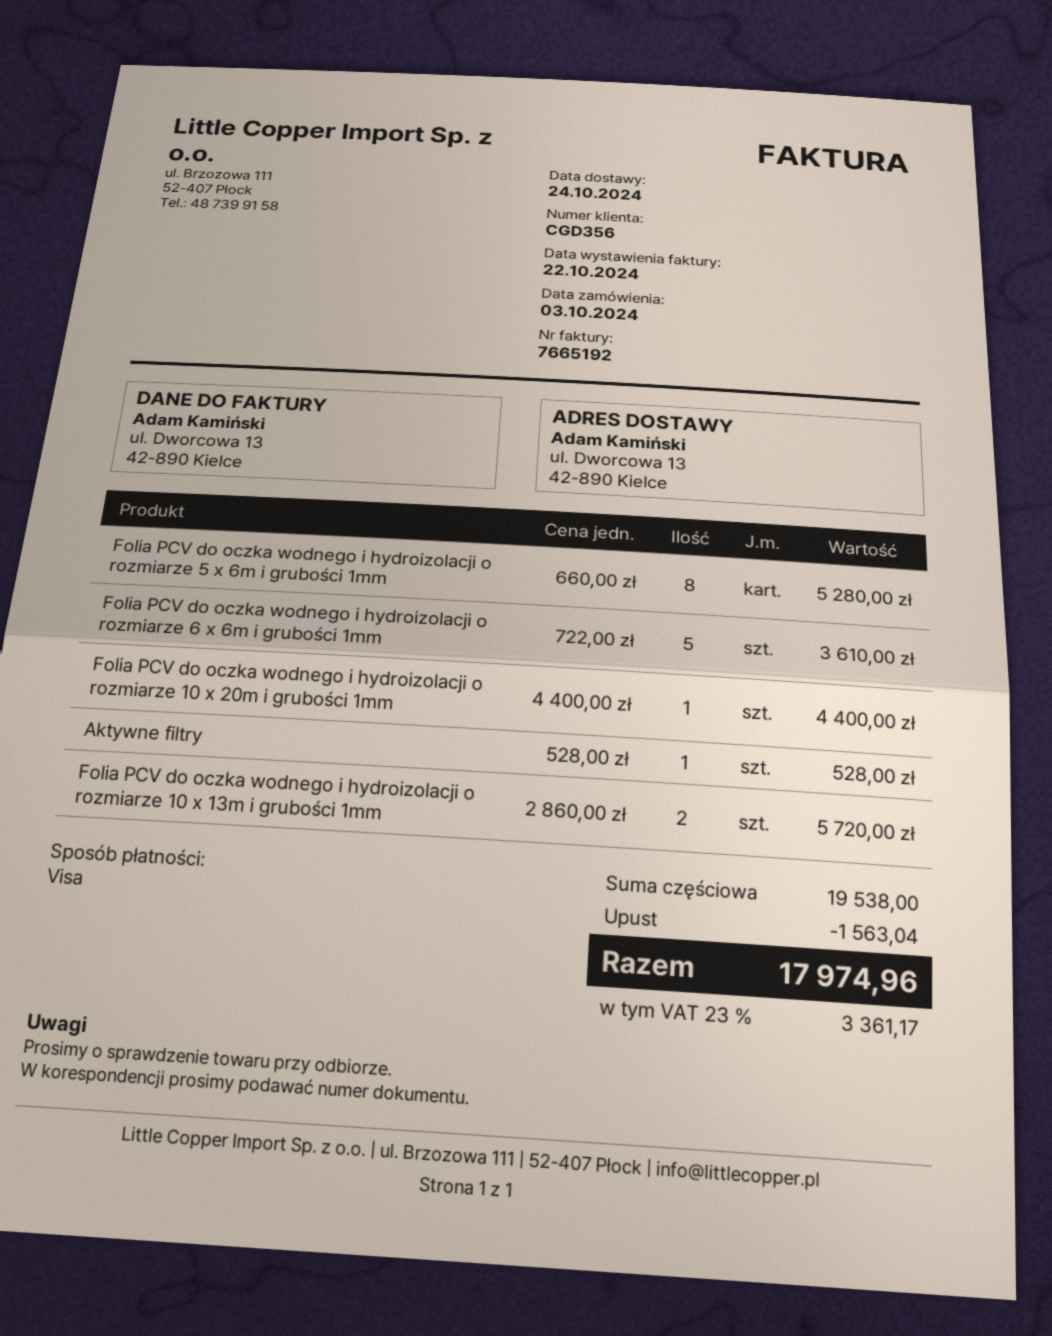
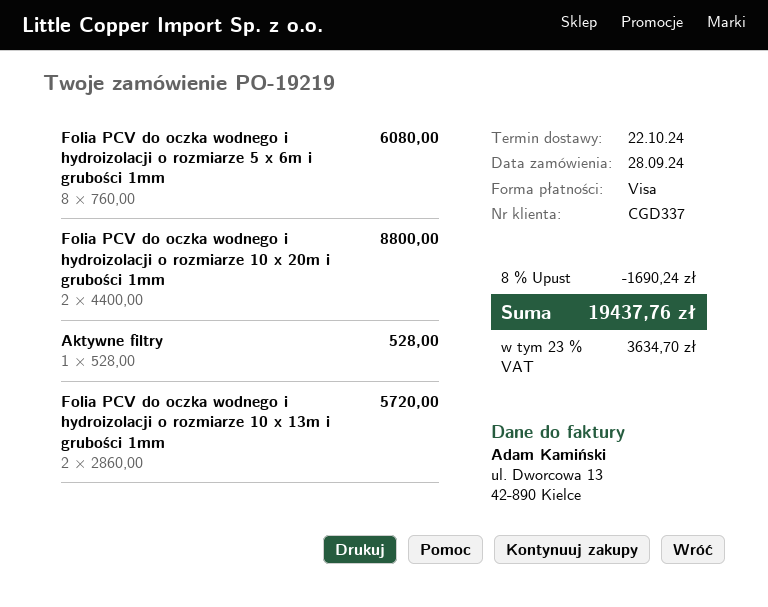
order date: 2024-10-03 -> 2024-09-28
delivery date: 2024-10-24 -> 2024-10-22
customer number: CGD356 -> CGD337
Folia PCV do oczka wodnego i hydroizolacji o rozmiarze 5 x 6m i grubości 1mm: 8 x 660.00 = 5280.00 -> 8 x 760.00 = 6080.00
Folia PCV do oczka wodnego i hydroizolacji o rozmiarze 6 x 6m i grubości 1mm: 5 x 722.00 = 3610.00 -> none
Folia PCV do oczka wodnego i hydroizolacji o rozmiarze 10 x 20m i grubości 1mm: 1 x 4400.00 = 4400.00 -> 2 x 4400.00 = 8800.00
discount: 1563.04 -> 1690.24
tax: 23% = 3361.17 -> 23% = 3634.70
total: 17974.96 -> 19437.76

